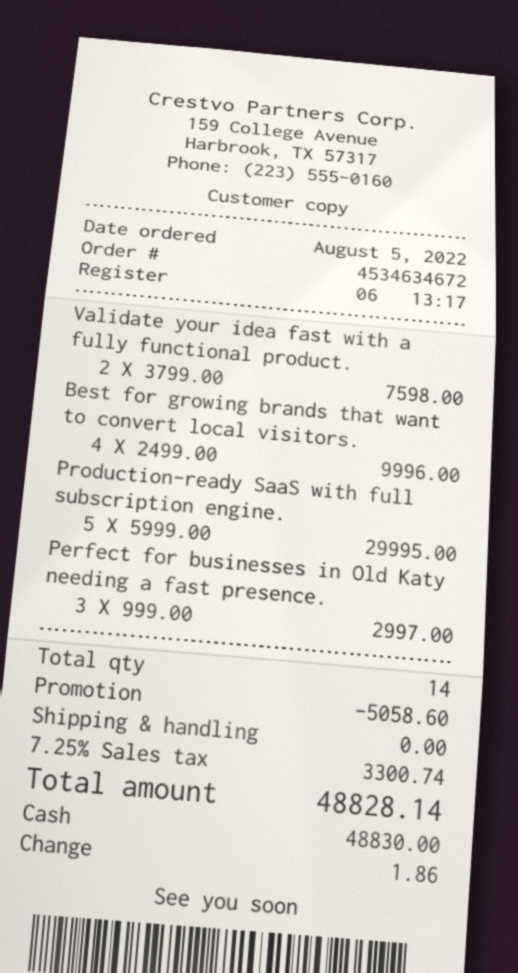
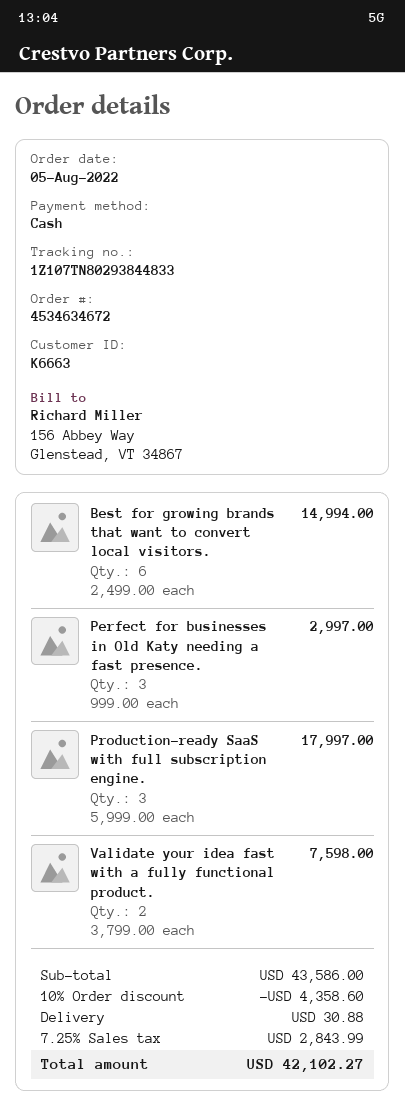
Best for growing brands that want to convert local visitors.: 4 x 2499.00 = 9996.00 -> 6 x 2499.00 = 14994.00
Production-ready SaaS with full subscription engine.: 5 x 5999.00 = 29995.00 -> 3 x 5999.00 = 17997.00
discount: 5058.60 -> 4358.60
shipping: 0.00 -> 30.88
tax: 7.25% = 3300.74 -> 7.25% = 2843.99
total: 48828.14 -> 42102.27

